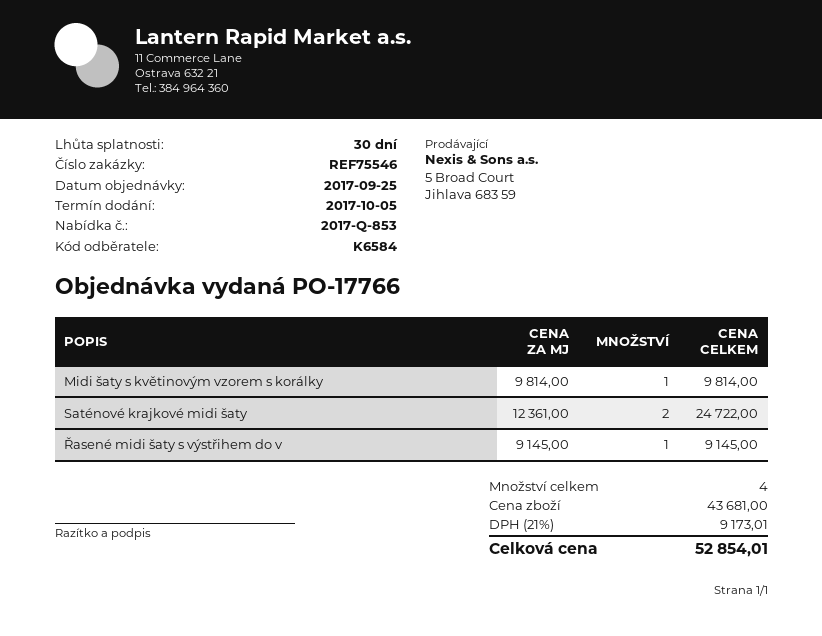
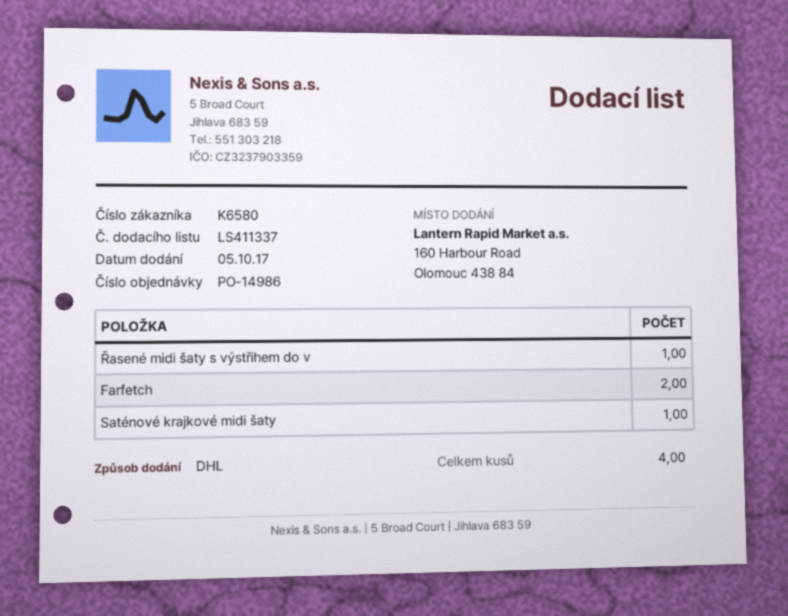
order number: PO-17766 -> PO-14986
customer number: K6584 -> K6580
Midi šaty s květinovým vzorem s korálky: 1 -> none
Saténové krajkové midi šaty: 2 -> 1
Farfetch: none -> 2

